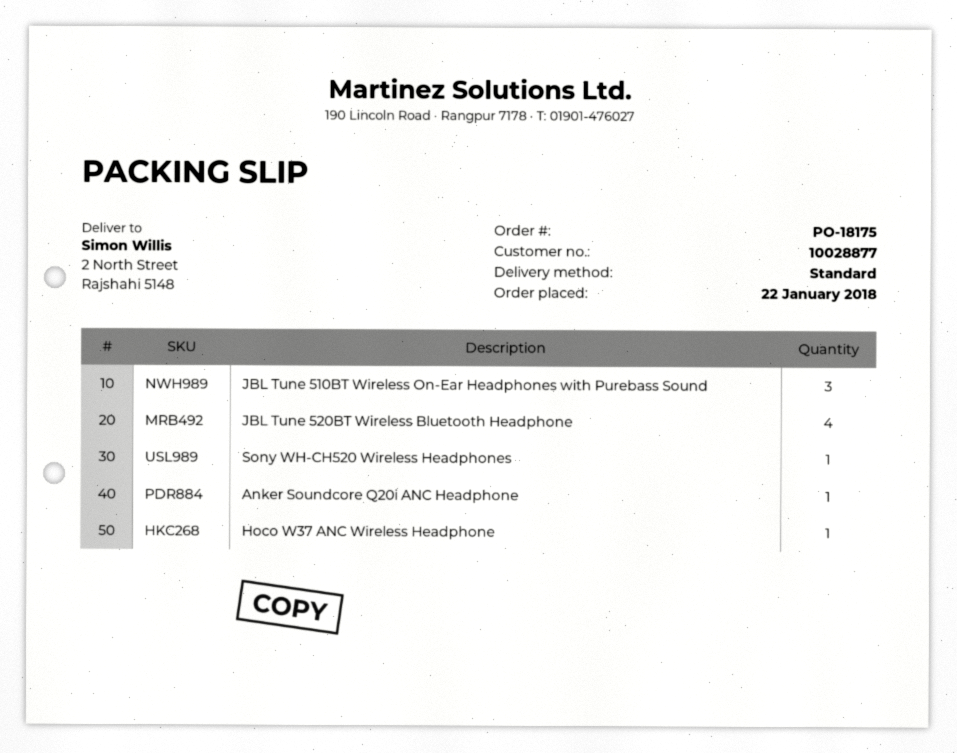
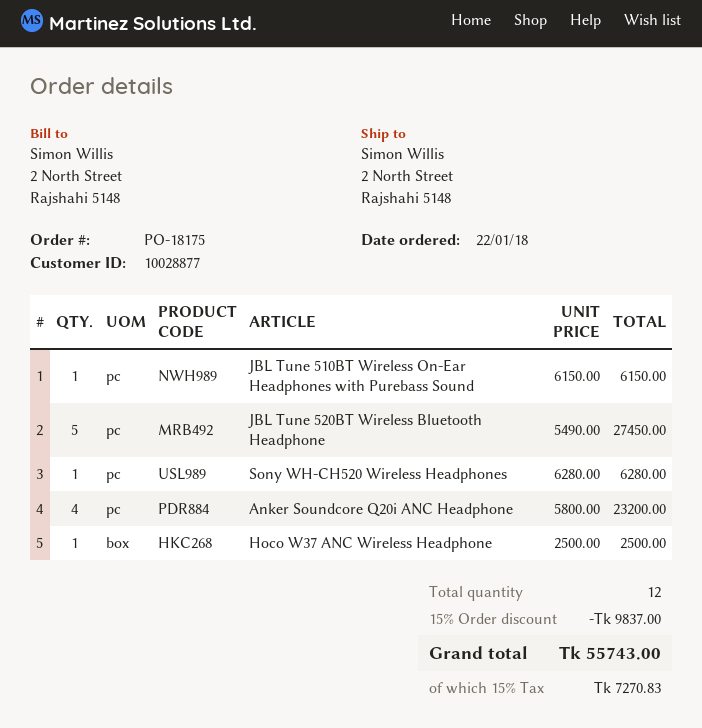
JBL Tune 510BT Wireless On-Ear Headphones with Purebass Sound: 3 -> 1
JBL Tune 520BT Wireless Bluetooth Headphone: 4 -> 5
Anker Soundcore Q20i ANC Headphone: 1 -> 4

